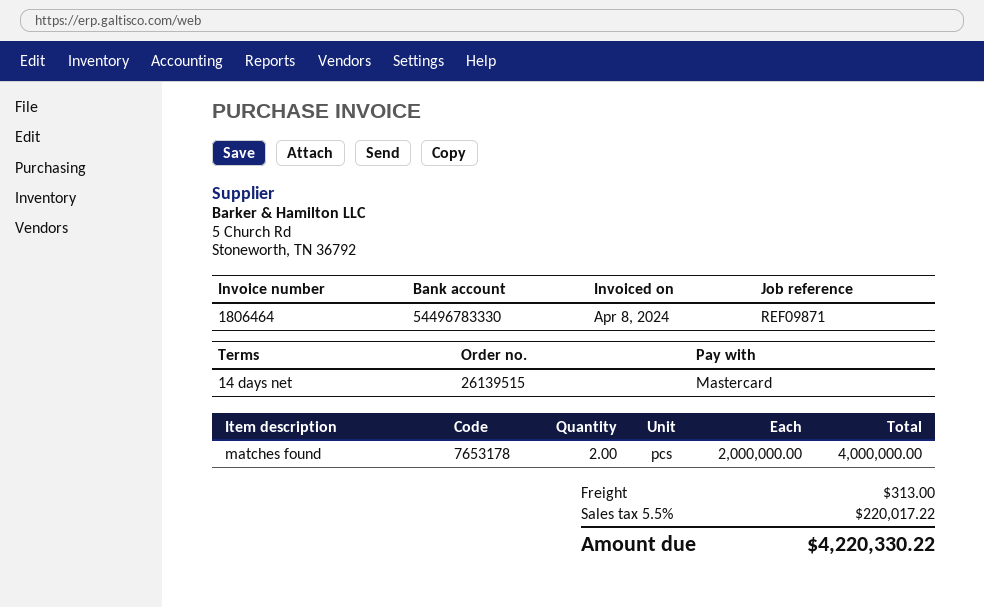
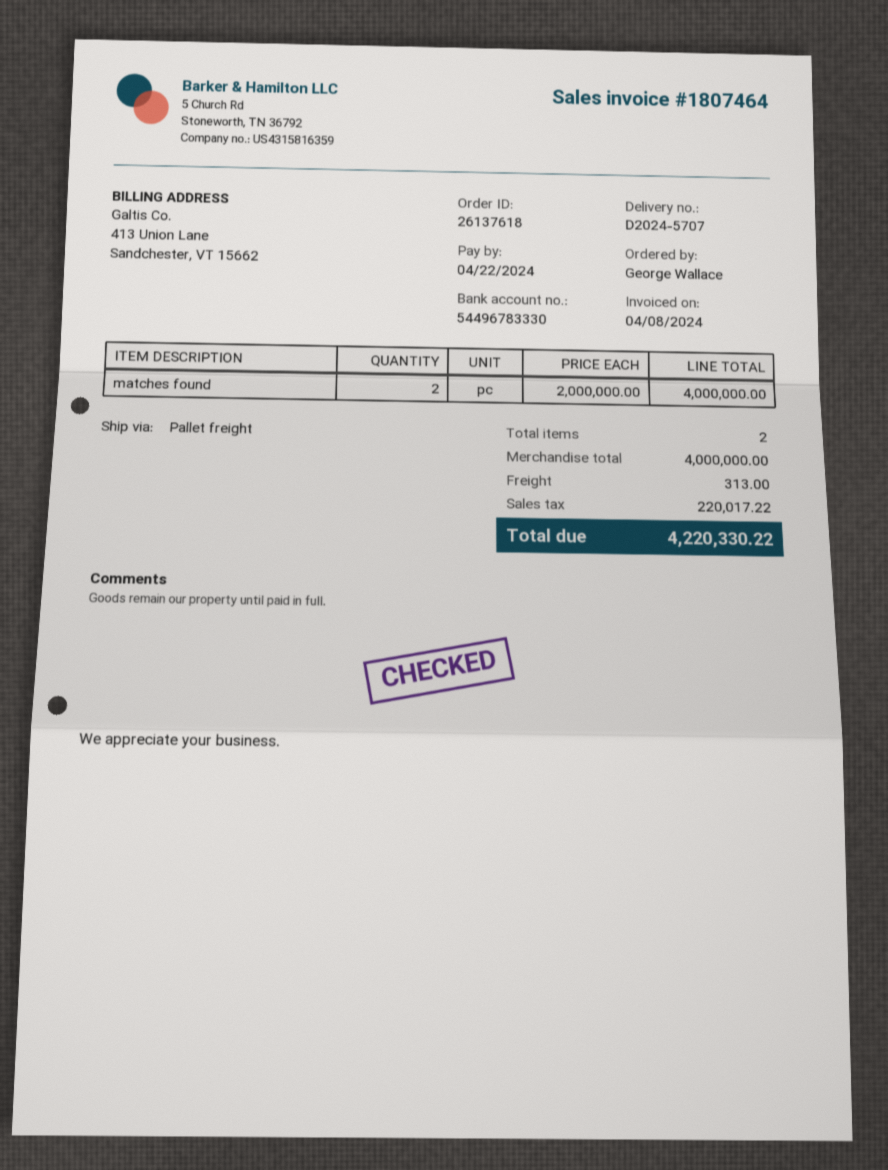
order number: 26139515 -> 26137618
invoice number: 1806464 -> 1807464

